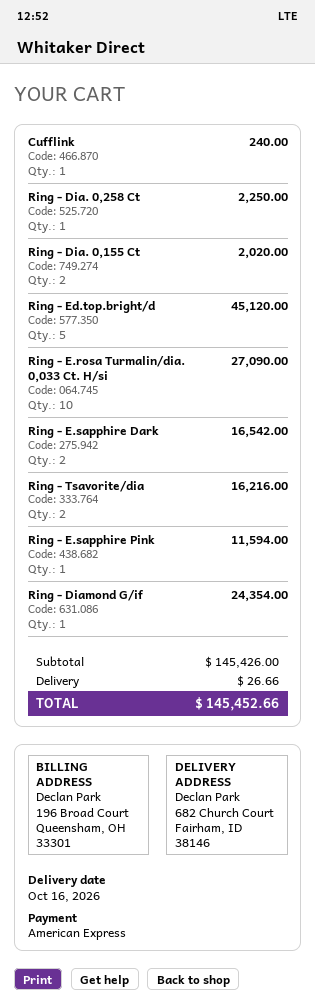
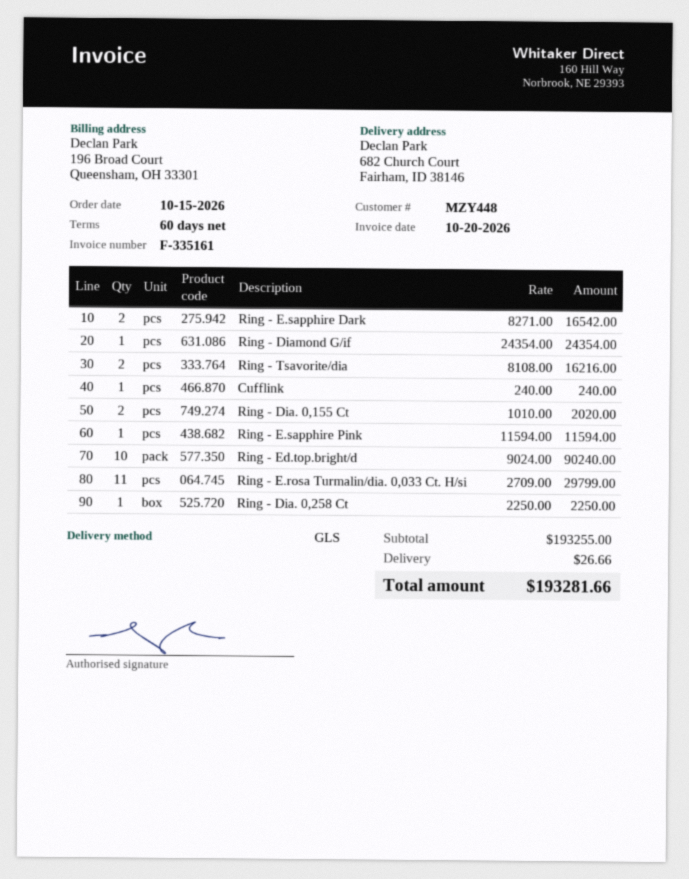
Ring - Ed.top.bright/d: 5 for 45120.00 -> 10 for 90240.00
Ring - E.rosa Turmalin/dia. 0,033 Ct. H/si: 10 for 27090.00 -> 11 for 29799.00
subtotal: 145426.00 -> 193255.00
total: 145452.66 -> 193281.66

